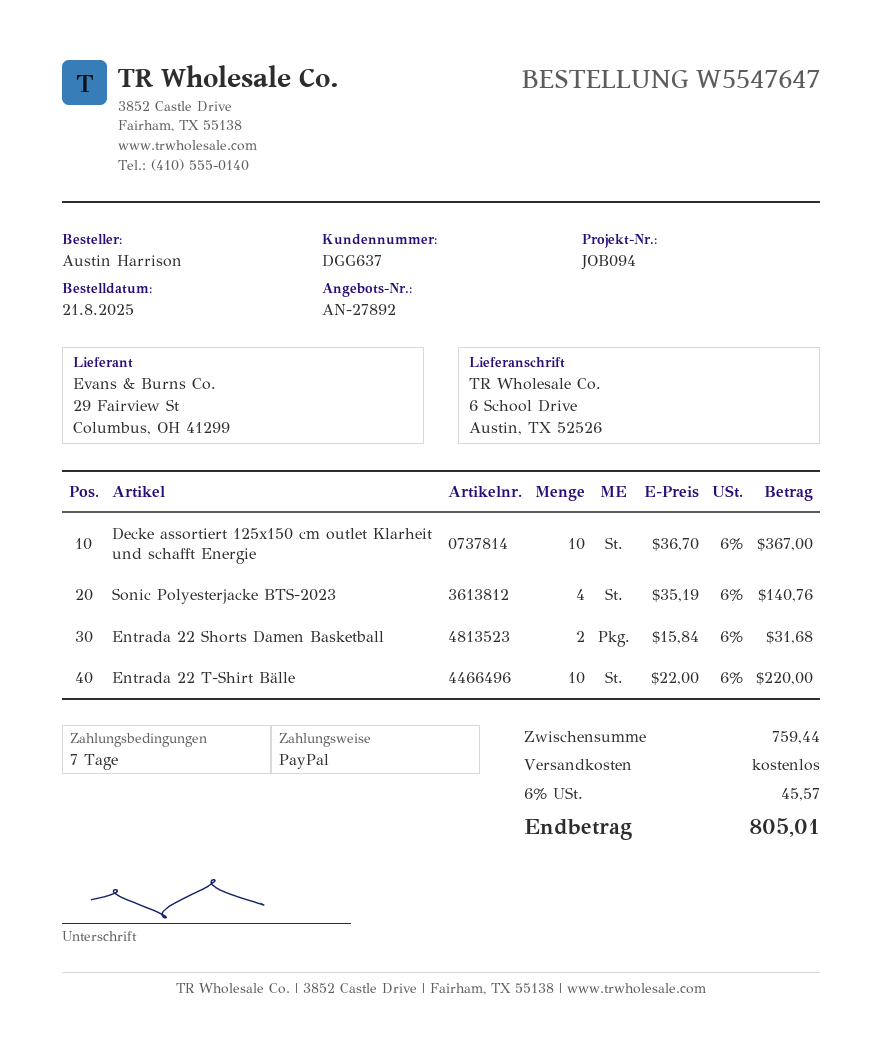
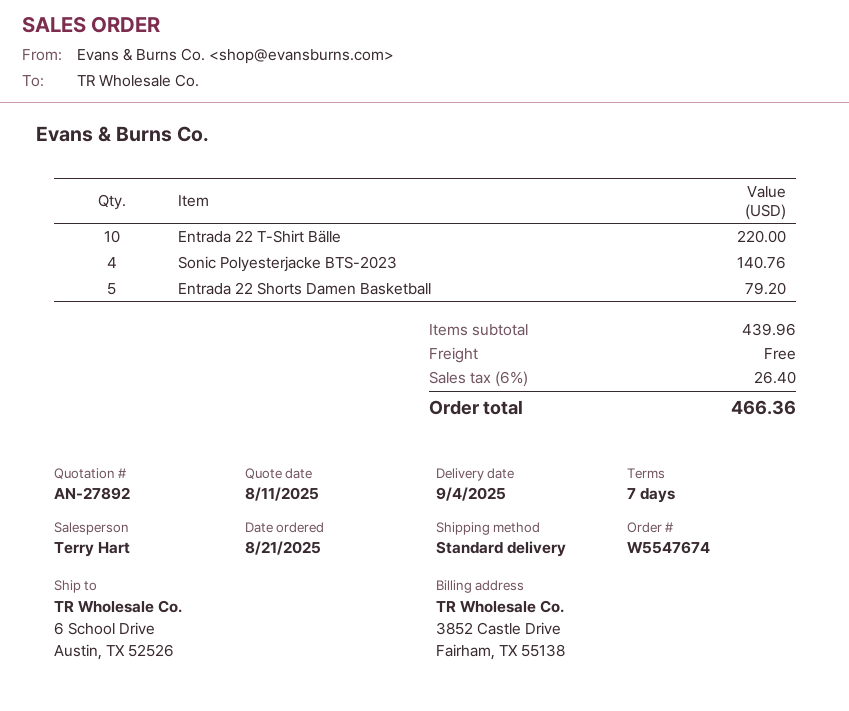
order number: W5547647 -> W5547674
Decke assortiert 125x150 cm outlet Klarheit und schafft Energie: 10 for 367.00 -> none
Entrada 22 Shorts Damen Basketball: 2 for 31.68 -> 5 for 79.20
subtotal: 759.44 -> 439.96
tax: 6% = 45.57 -> 6% = 26.40
total: 805.01 -> 466.36

